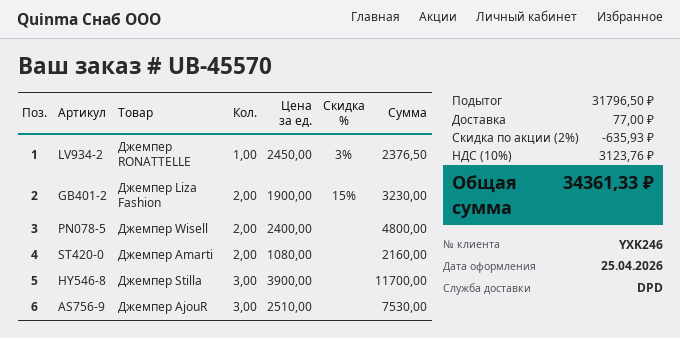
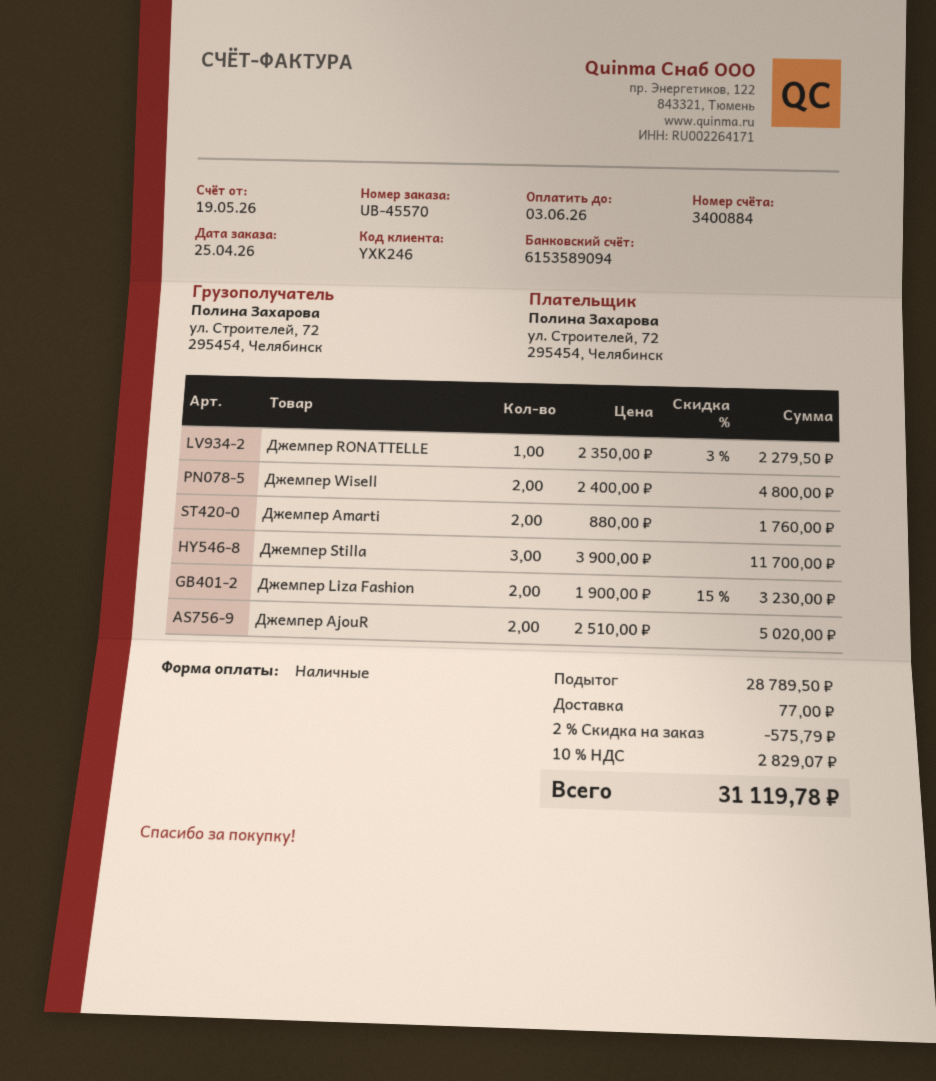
Джемпер RONATTELLE: 1 x 2450.00 - 3% = 2376.50 -> 1 x 2350.00 - 3% = 2279.50
Джемпер Amarti: 2 x 1080.00 = 2160.00 -> 2 x 880.00 = 1760.00
Джемпер AjouR: 3 x 2510.00 = 7530.00 -> 2 x 2510.00 = 5020.00
subtotal: 31796.50 -> 28789.50
discount: 2% = 635.93 -> 2% = 575.79
tax: 10% = 3123.76 -> 10% = 2829.07
total: 34361.33 -> 31119.78

